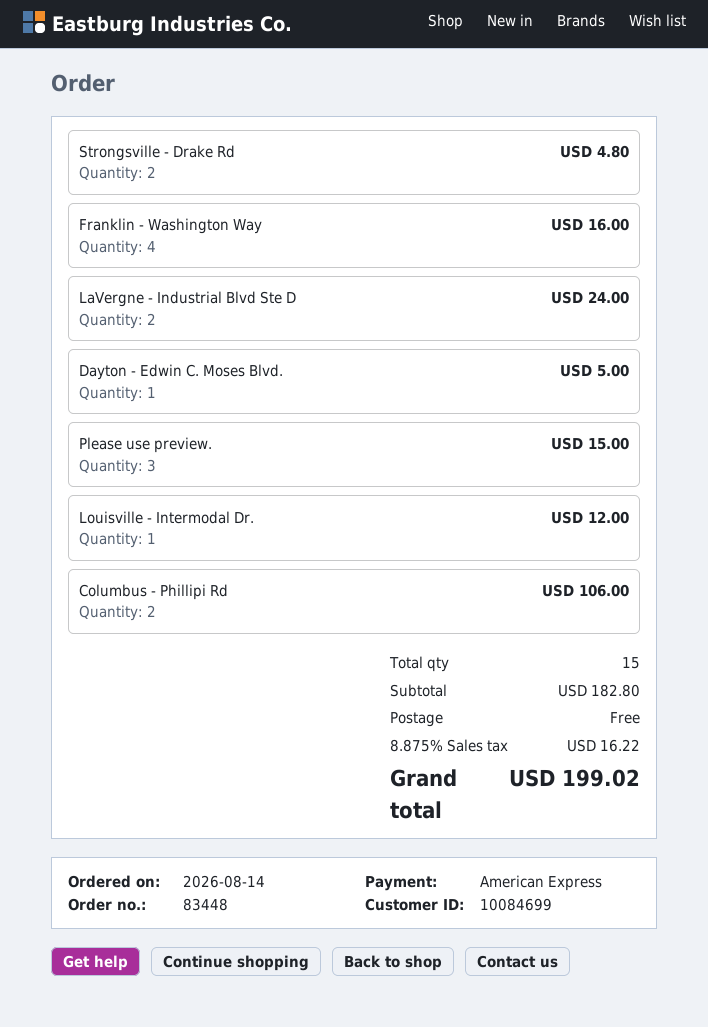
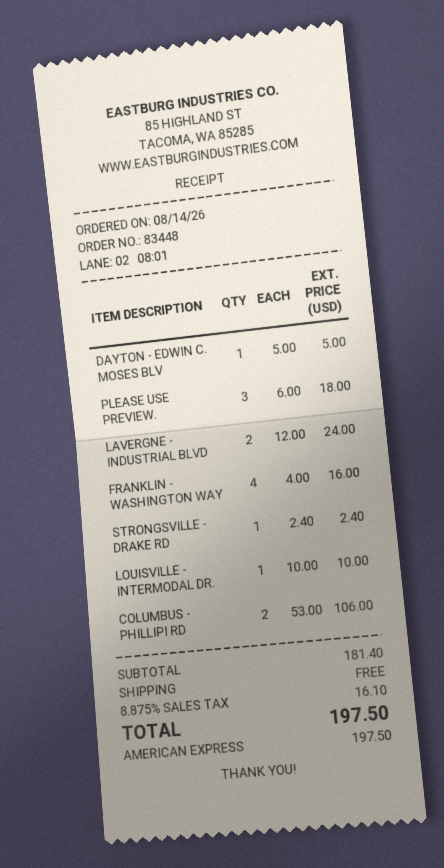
Strongsville - Drake Rd: 2 for 4.80 -> 1 for 2.40
Please use preview.: 3 for 15.00 -> 3 for 18.00
Louisville - Intermodal Dr.: 1 for 12.00 -> 1 for 10.00
subtotal: 182.80 -> 181.40
tax: 8.875% = 16.22 -> 8.875% = 16.10
total: 199.02 -> 197.50

